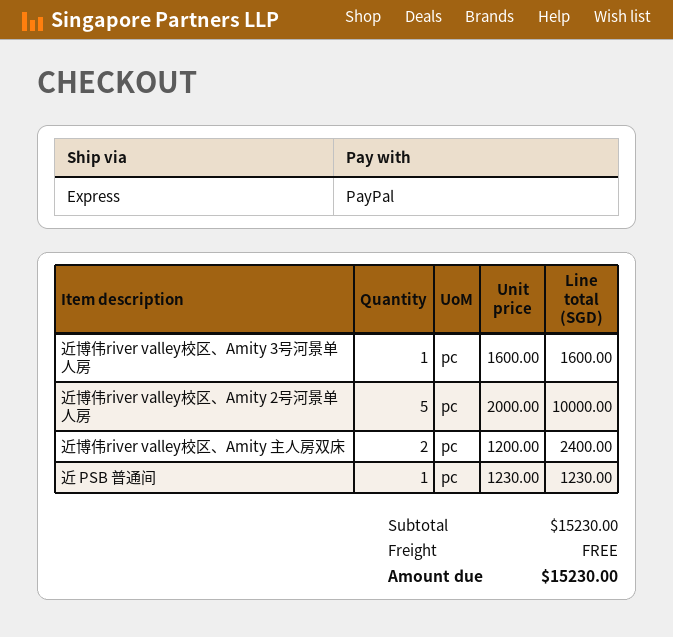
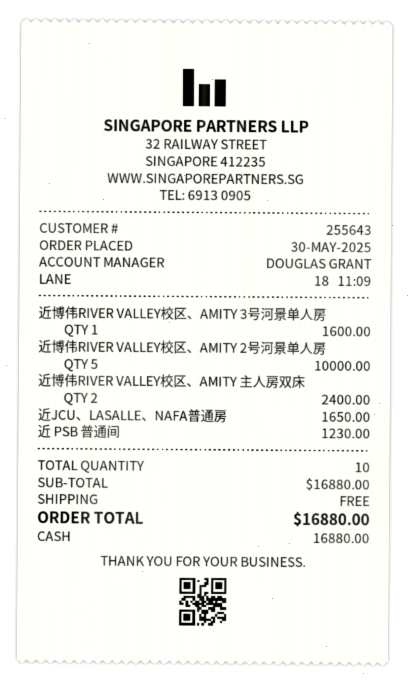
payment method: PayPal -> cash
近JCU、LASALLE、NAFA普通房: none -> 1 for 1650.00
subtotal: 15230.00 -> 16880.00
total: 15230.00 -> 16880.00

